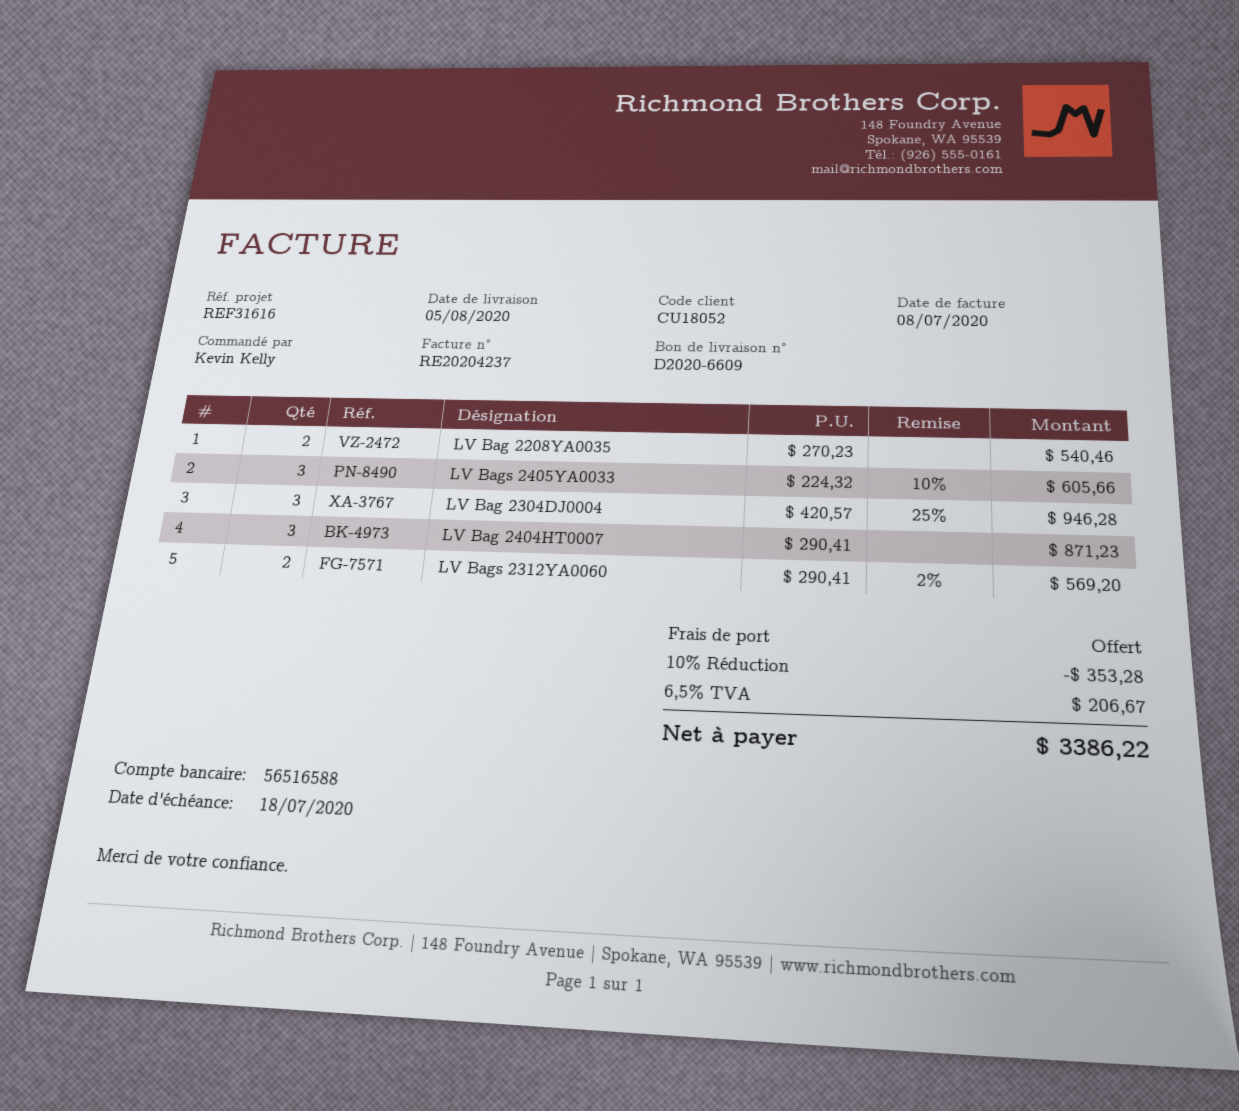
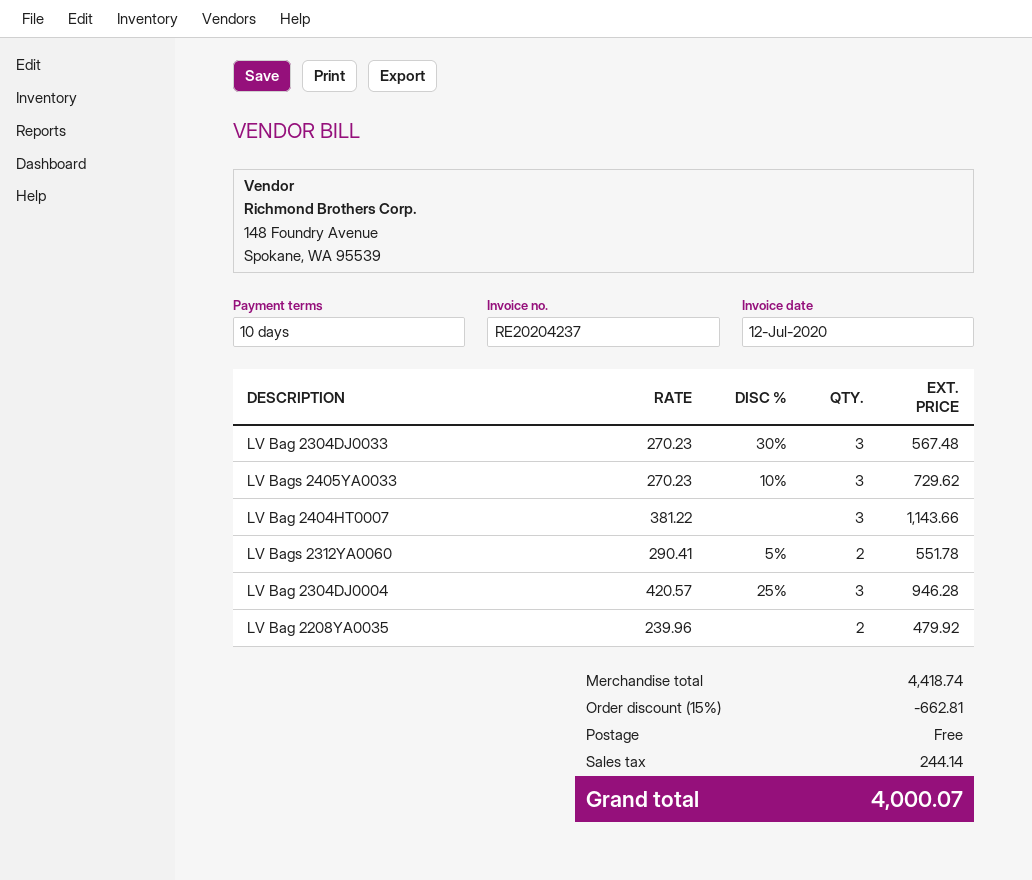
invoice date: 2020-07-08 -> 2020-07-12
LV Bag 2208YA0035: 2 x 270.23 = 540.46 -> 2 x 239.96 = 479.92
LV Bags 2405YA0033: 3 x 224.32 - 10% = 605.66 -> 3 x 270.23 - 10% = 729.62
LV Bag 2404HT0007: 3 x 290.41 = 871.23 -> 3 x 381.22 = 1143.66
LV Bags 2312YA0060: 2 x 290.41 - 2% = 569.20 -> 2 x 290.41 - 5% = 551.78
LV Bag 2304DJ0033: none -> 3 x 270.23 - 30% = 567.48
discount: 10% = 353.28 -> 15% = 662.81
tax: 206.67 -> 244.14
total: 3386.22 -> 4000.07

